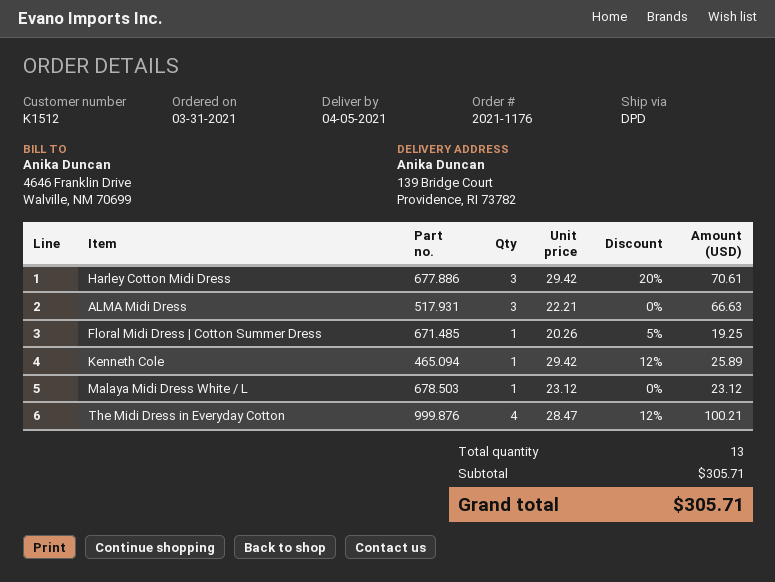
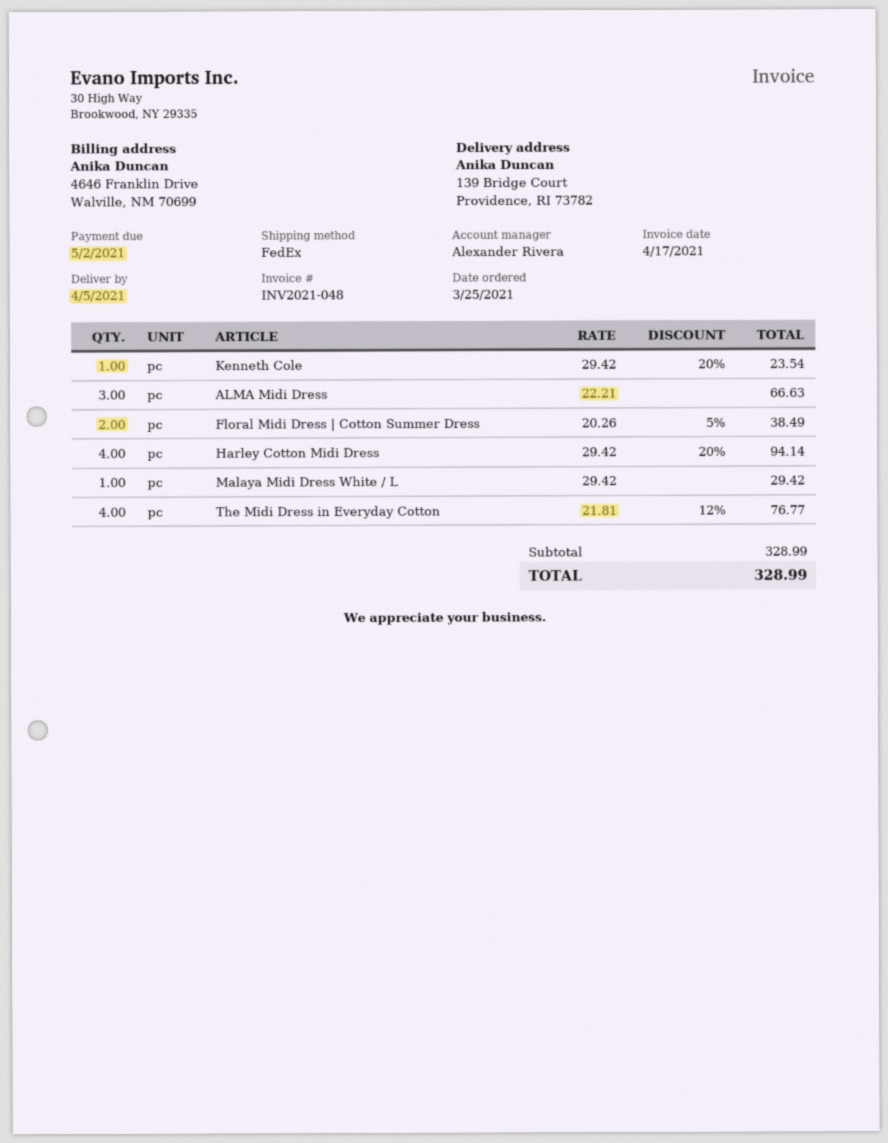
order date: 2021-03-31 -> 2021-03-25
shipping method: DPD -> FedEx
Harley Cotton Midi Dress: 3 x 29.42 - 20% = 70.61 -> 4 x 29.42 - 20% = 94.14
Floral Midi Dress | Cotton Summer Dress: 1 x 20.26 - 5% = 19.25 -> 2 x 20.26 - 5% = 38.49
Kenneth Cole: 1 x 29.42 - 12% = 25.89 -> 1 x 29.42 - 20% = 23.54
Malaya Midi Dress White / L: 1 x 23.12 = 23.12 -> 1 x 29.42 = 29.42
The Midi Dress in Everyday Cotton: 4 x 28.47 - 12% = 100.21 -> 4 x 21.81 - 12% = 76.77
subtotal: 305.71 -> 328.99
total: 305.71 -> 328.99

